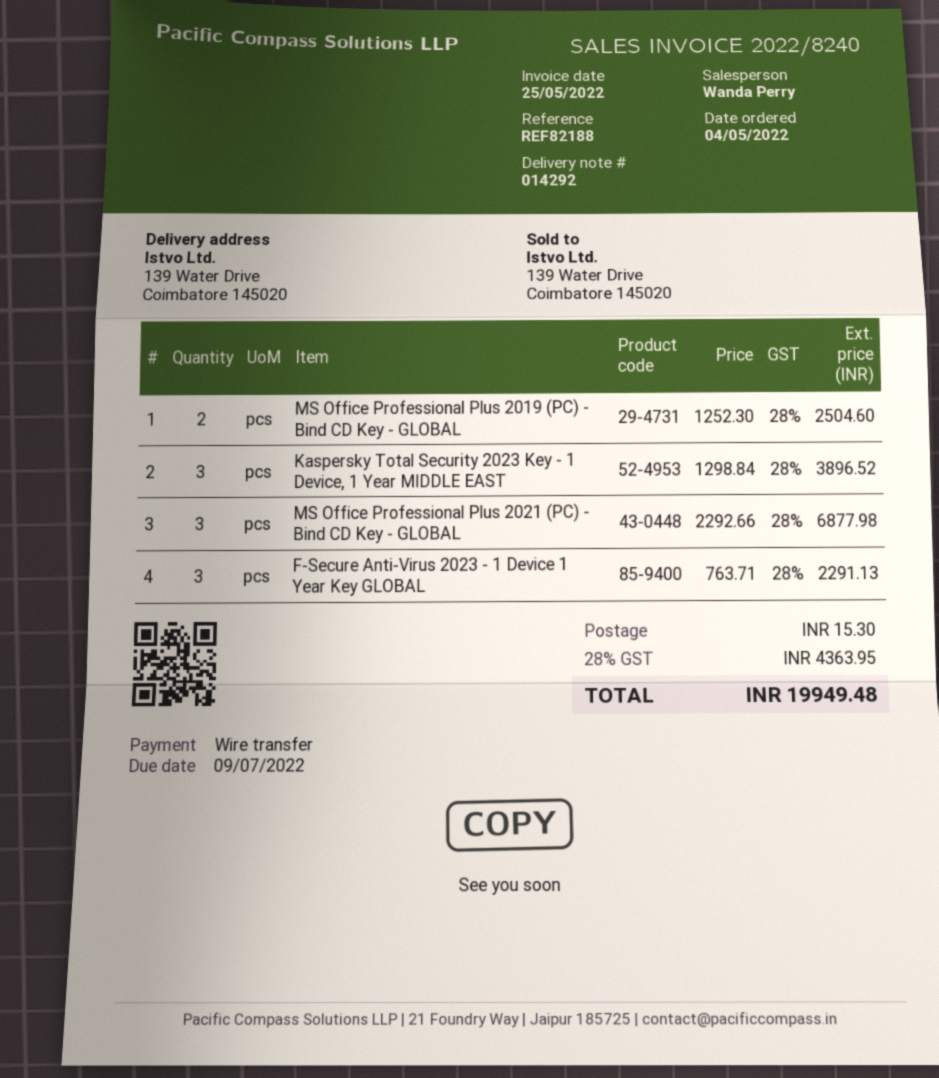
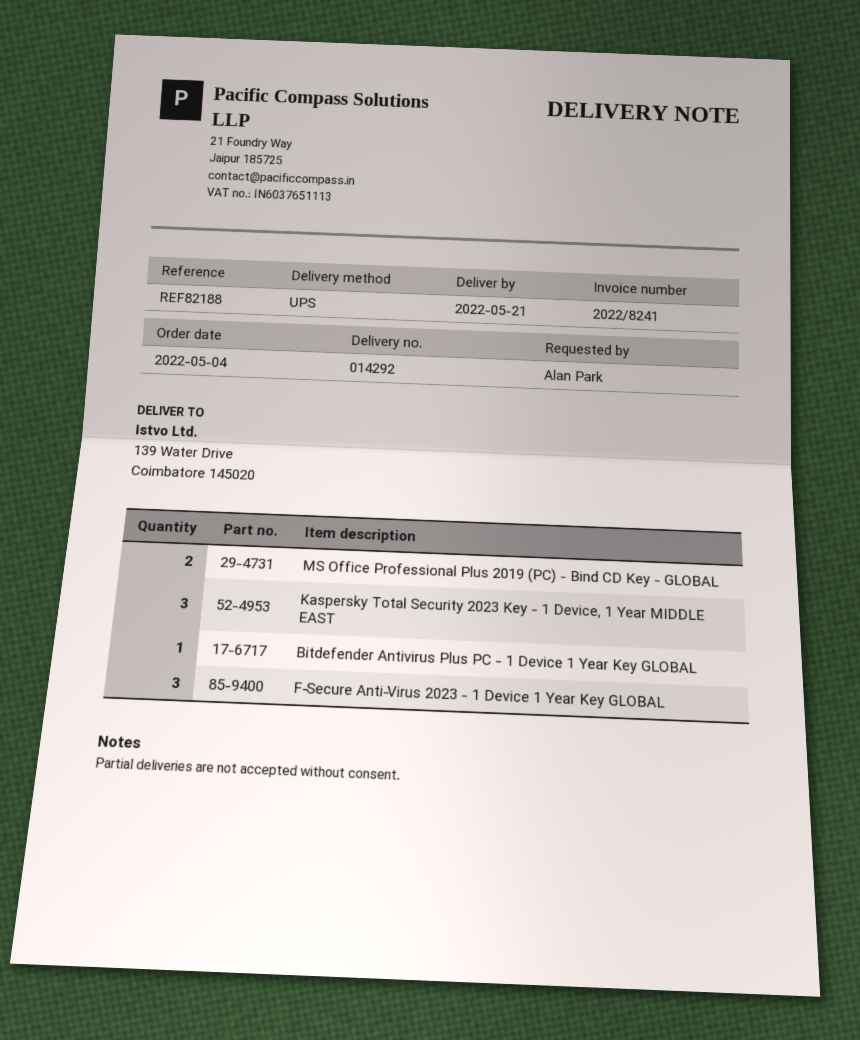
invoice number: 2022/8240 -> 2022/8241
MS Office Professional Plus 2021 (PC) - Bind CD Key - GLOBAL: 3 -> none
Bitdefender Antivirus Plus PC - 1 Device 1 Year Key GLOBAL: none -> 1

